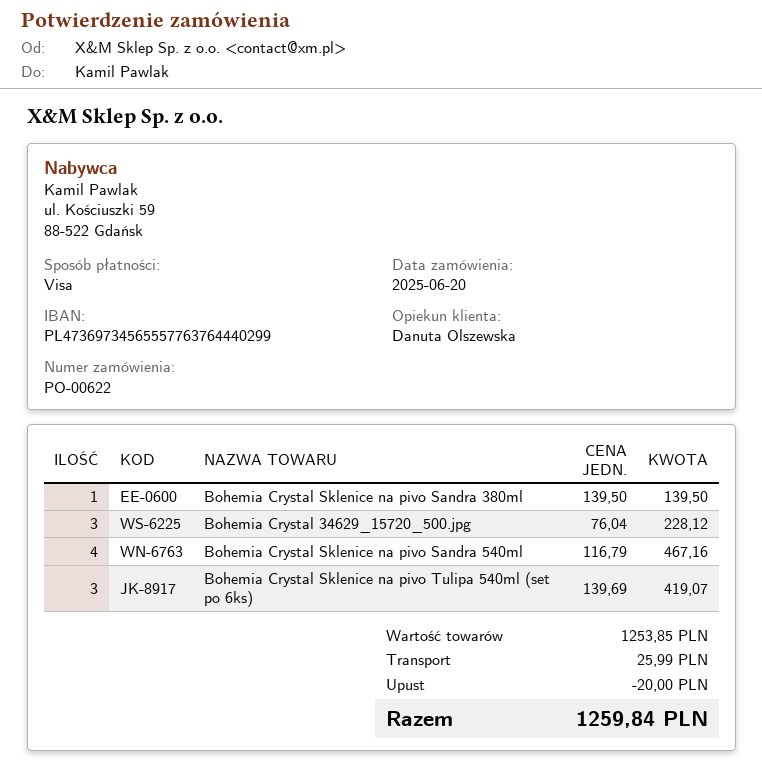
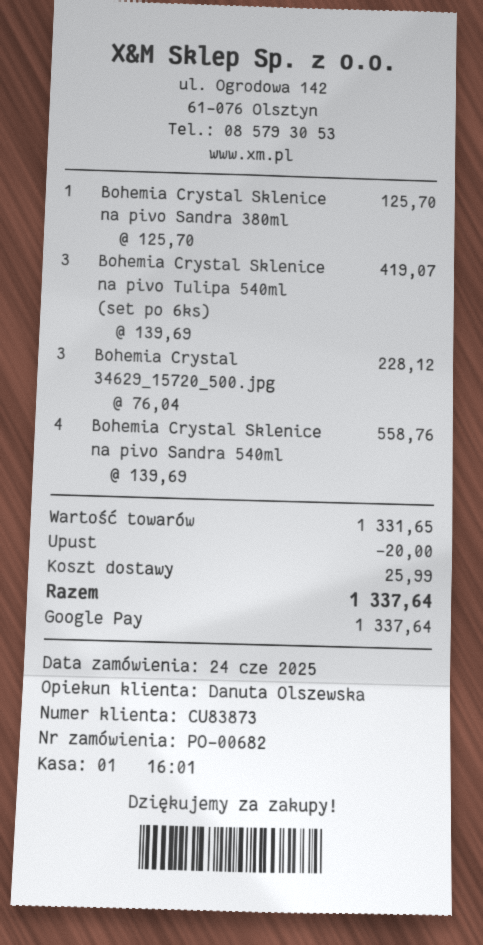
order number: PO-00622 -> PO-00682
order date: 2025-06-20 -> 2025-06-24
payment method: Visa -> Google Pay
Bohemia Crystal Sklenice na pivo Sandra 380ml: 1 x 139.50 = 139.50 -> 1 x 125.70 = 125.70
Bohemia Crystal Sklenice na pivo Sandra 540ml: 4 x 116.79 = 467.16 -> 4 x 139.69 = 558.76
subtotal: 1253.85 -> 1331.65
total: 1259.84 -> 1337.64

